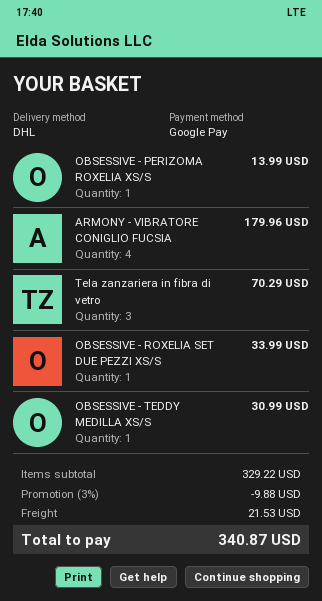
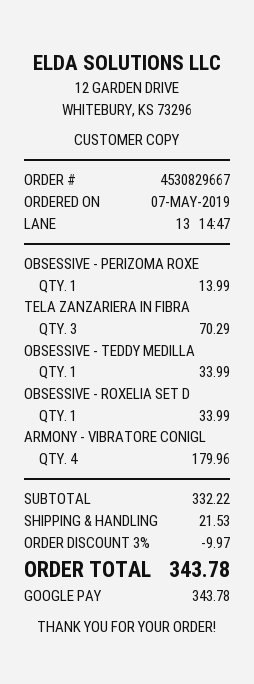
OBSESSIVE - TEDDY MEDILLA XS/S: 1 for 30.99 -> 1 for 33.99
subtotal: 329.22 -> 332.22
discount: 3% = 9.88 -> 3% = 9.97
total: 340.87 -> 343.78

